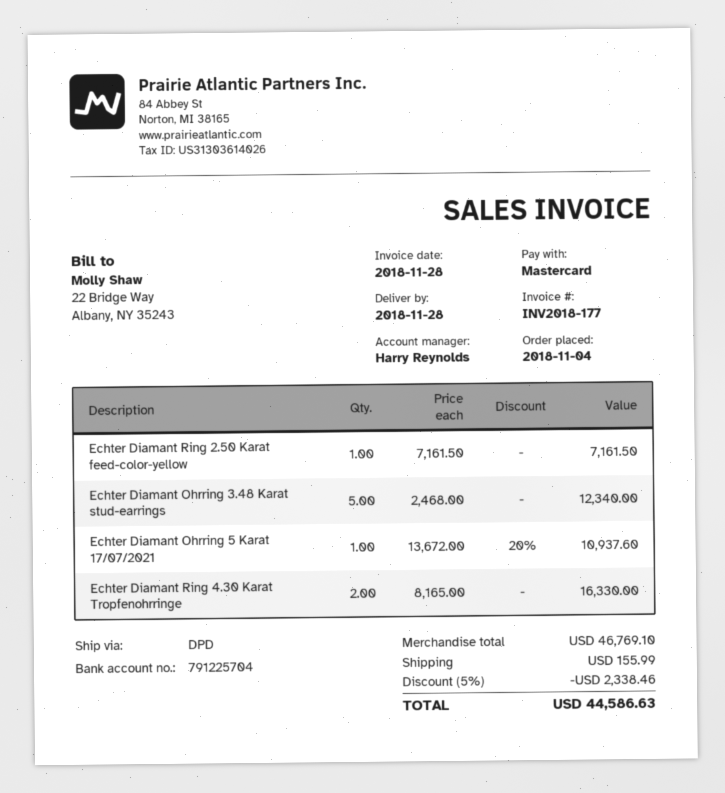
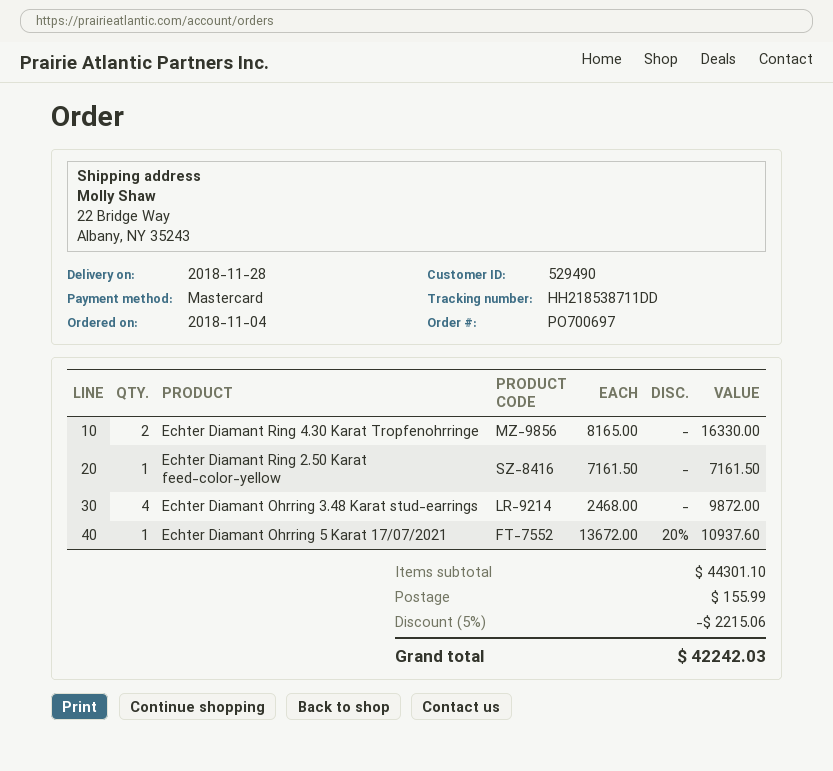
Echter Diamant Ohrring 3.48 Karat stud-earrings: 5 x 2468.00 = 12340.00 -> 4 x 2468.00 = 9872.00
subtotal: 46769.10 -> 44301.10
discount: 5% = 2338.46 -> 5% = 2215.06
total: 44586.63 -> 42242.03

